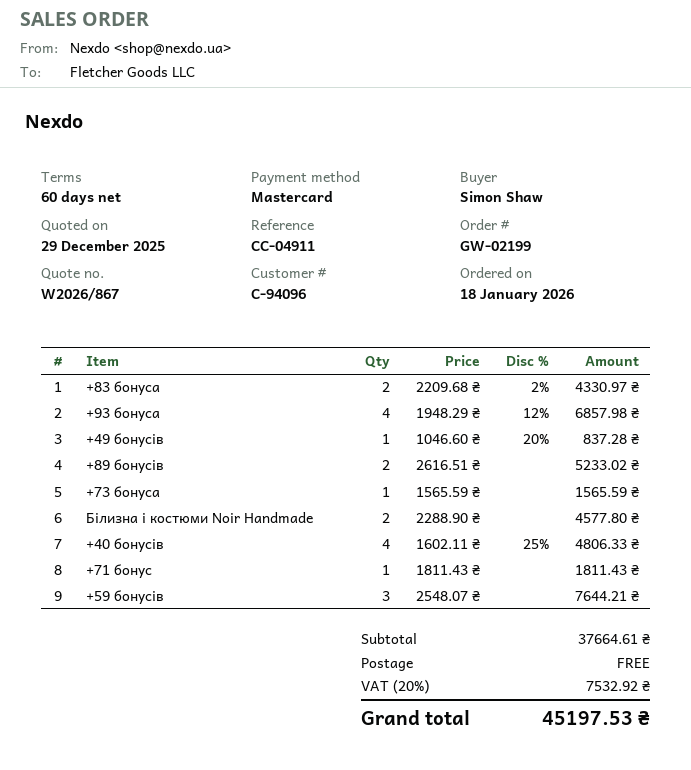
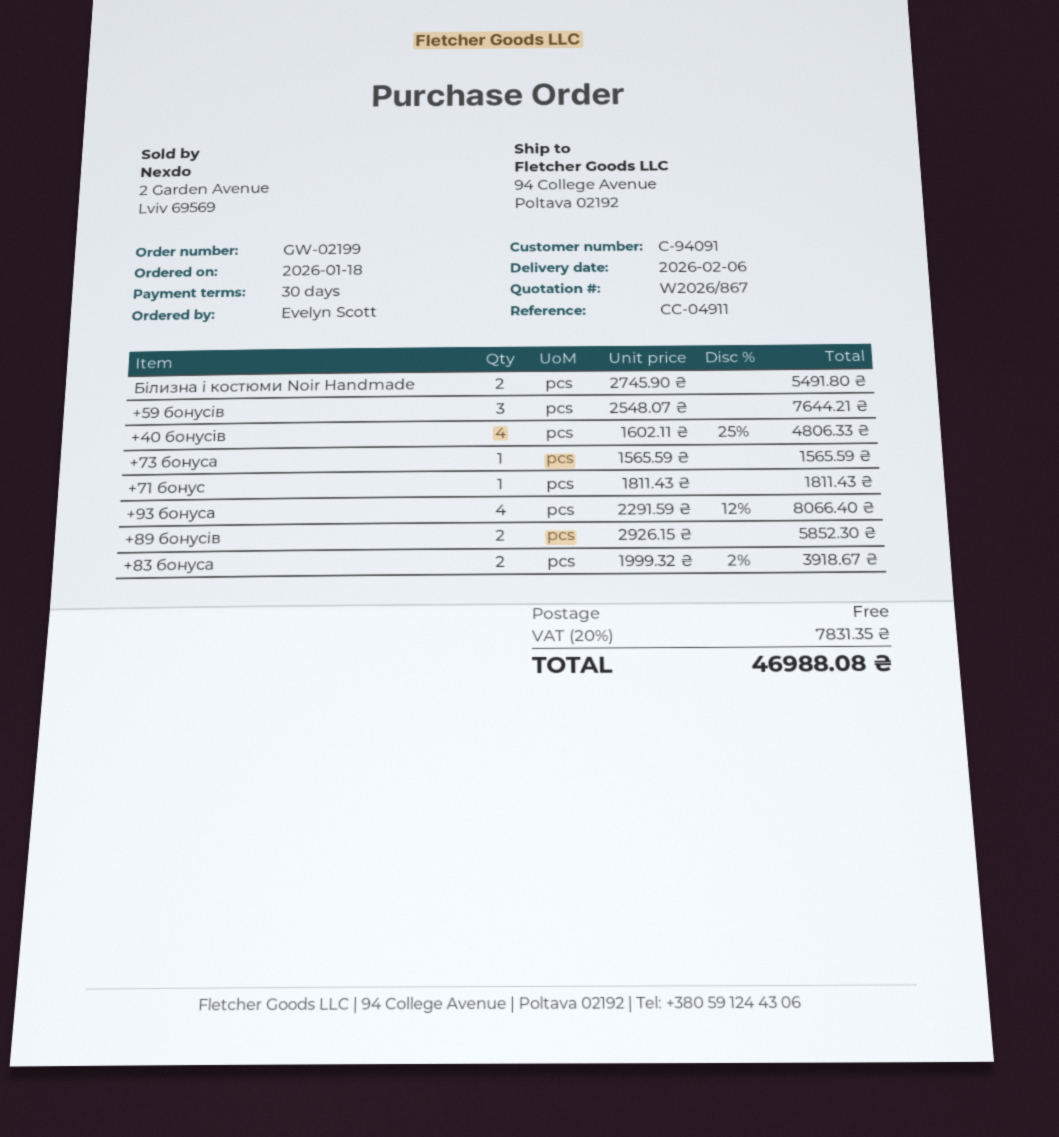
payment terms: 60 days -> 30 days
customer number: C-94096 -> C-94091
ordered by: Simon Shaw -> Evelyn Scott
+83 бонуса: 2 x 2209.68 - 2% = 4330.97 -> 2 x 1999.32 - 2% = 3918.67
+93 бонуса: 4 x 1948.29 - 12% = 6857.98 -> 4 x 2291.59 - 12% = 8066.40
+49 бонусів: 1 x 1046.60 - 20% = 837.28 -> none
+89 бонусів: 2 x 2616.51 = 5233.02 -> 2 x 2926.15 = 5852.30
Білизна і костюми Noir Handmade: 2 x 2288.90 = 4577.80 -> 2 x 2745.90 = 5491.80
tax: 20% = 7532.92 -> 20% = 7831.35
total: 45197.53 -> 46988.08

